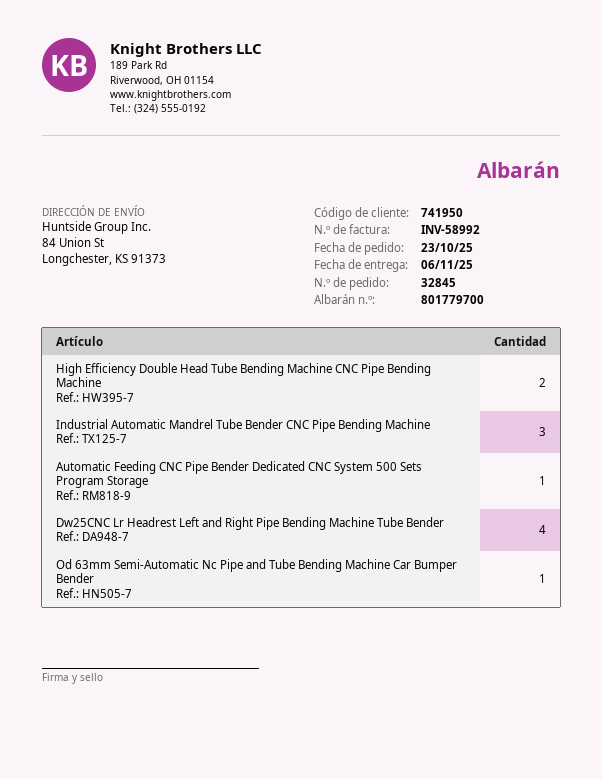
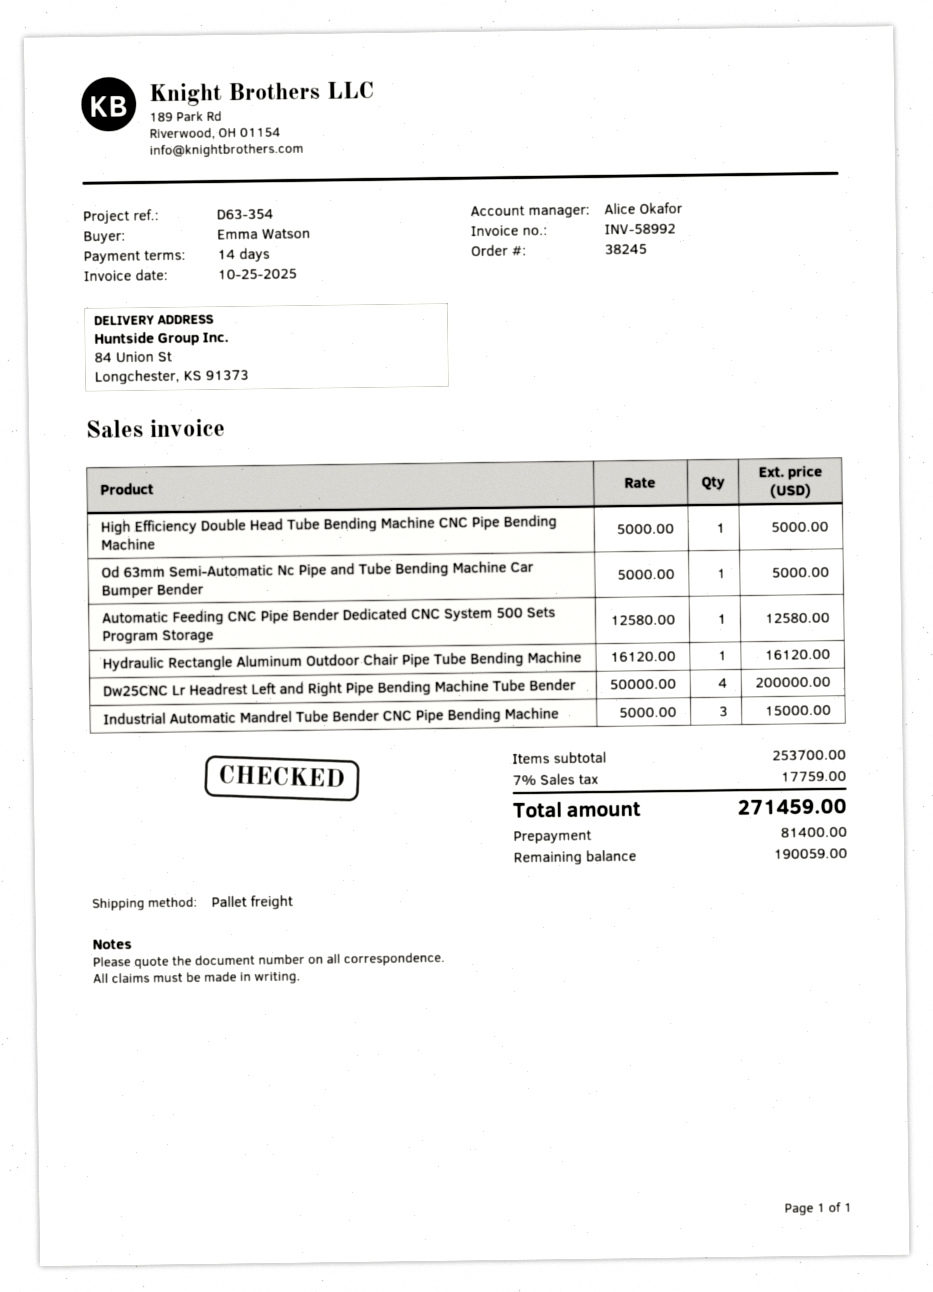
order number: 32845 -> 38245
High Efficiency Double Head Tube Bending Machine CNC Pipe Bending Machine: 2 -> 1
Hydraulic Rectangle Aluminum Outdoor Chair Pipe Tube Bending Machine: none -> 1

